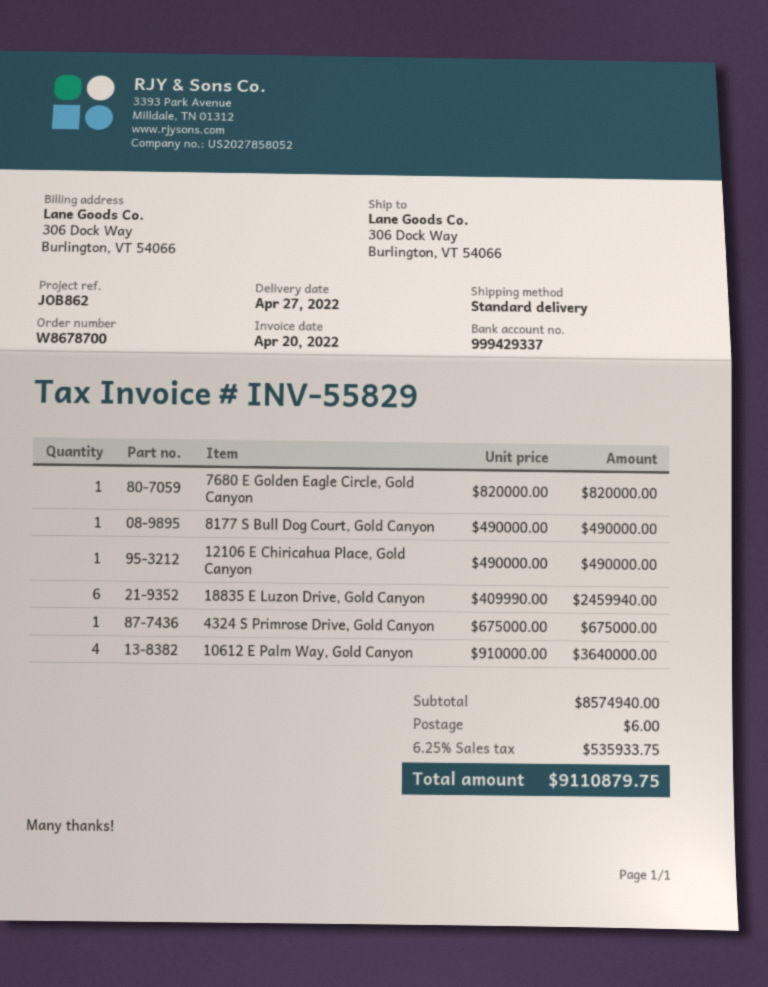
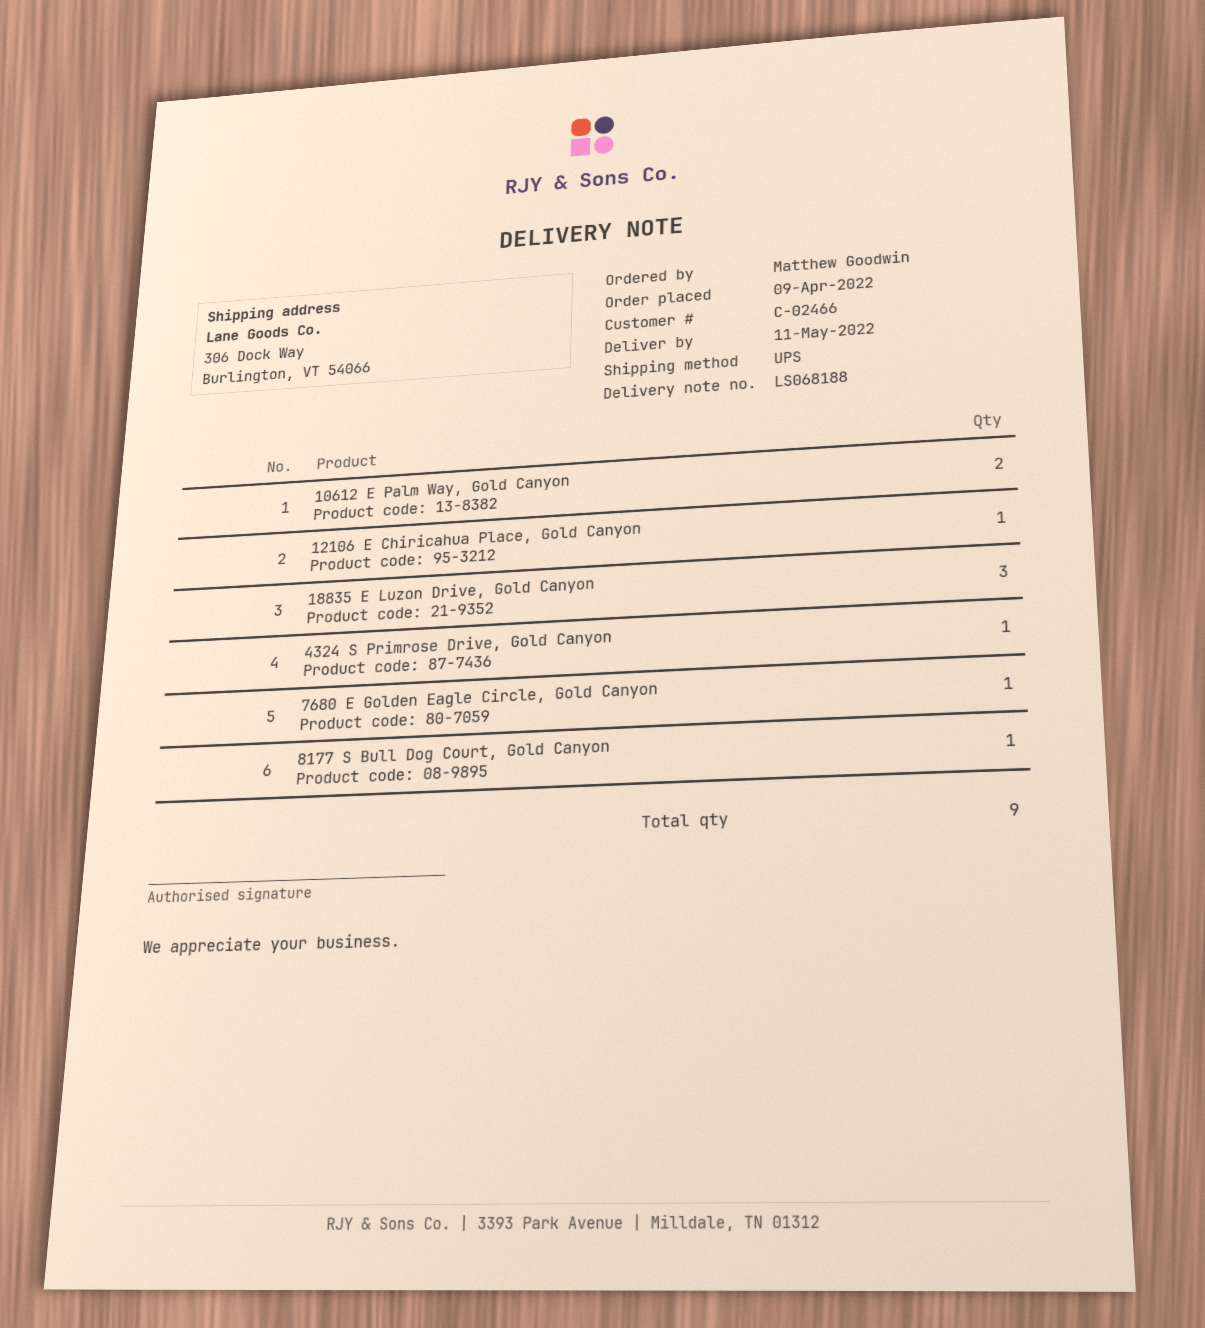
delivery date: 2022-04-27 -> 2022-05-11
shipping method: standard -> UPS
18835 E Luzon Drive, Gold Canyon: 6 -> 3
10612 E Palm Way, Gold Canyon: 4 -> 2

